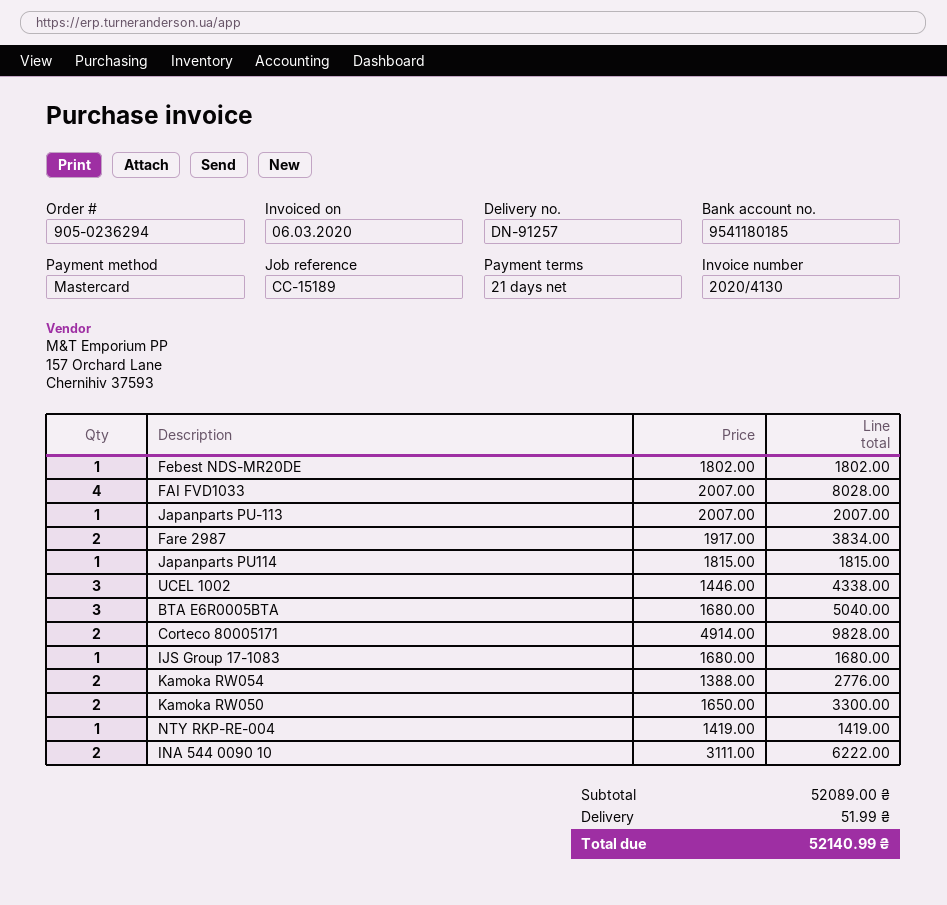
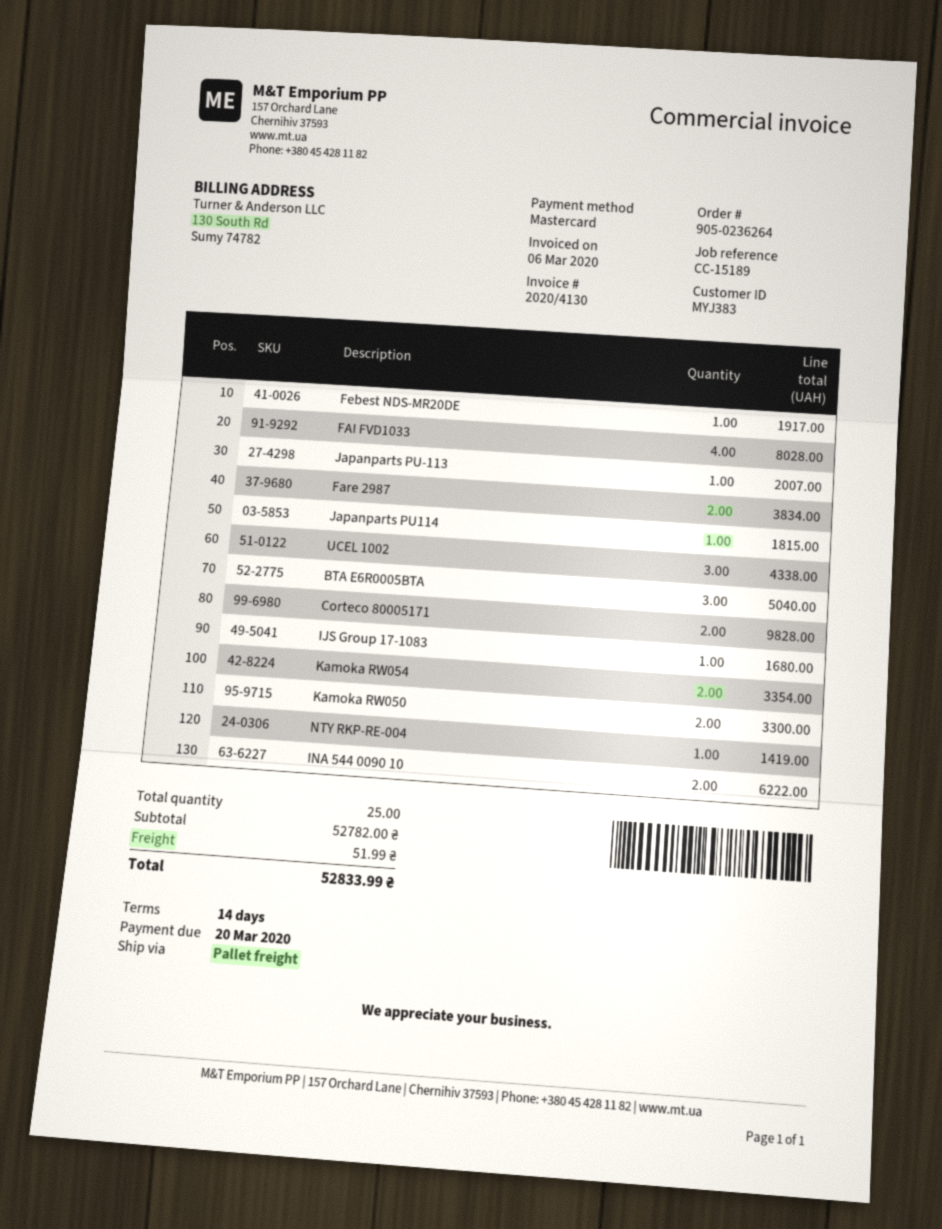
order number: 905-0236294 -> 905-0236264
payment terms: 21 days -> 14 days
Febest NDS-MR20DE: 1 for 1802.00 -> 1 for 1917.00
Kamoka RW054: 2 for 2776.00 -> 2 for 3354.00
subtotal: 52089.00 -> 52782.00
total: 52140.99 -> 52833.99

